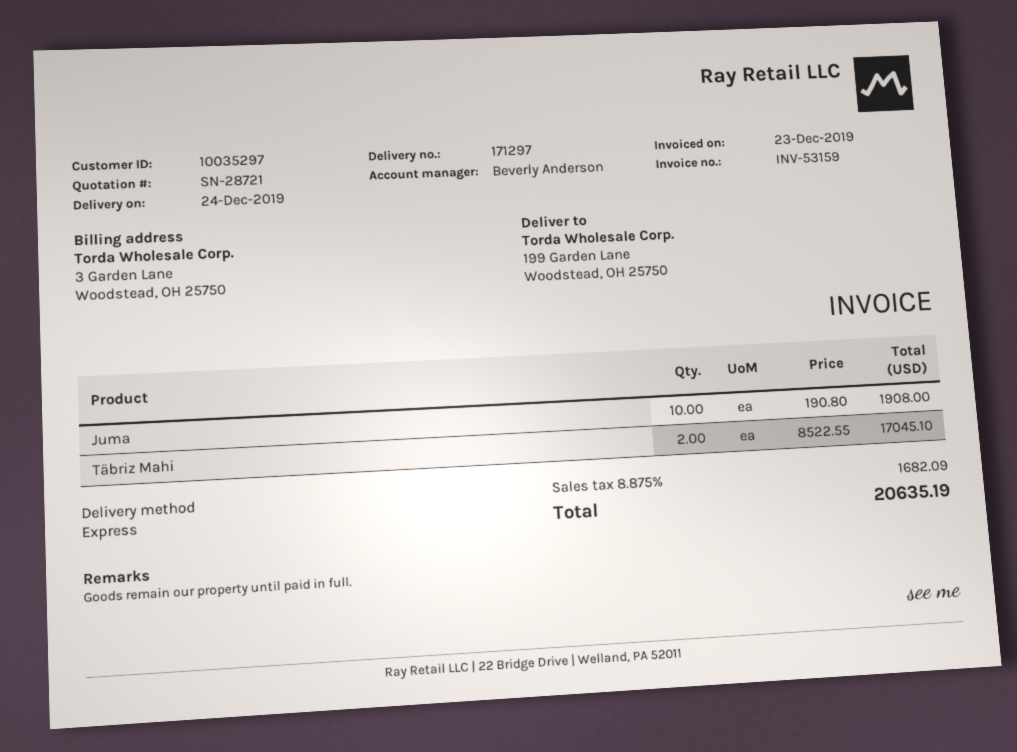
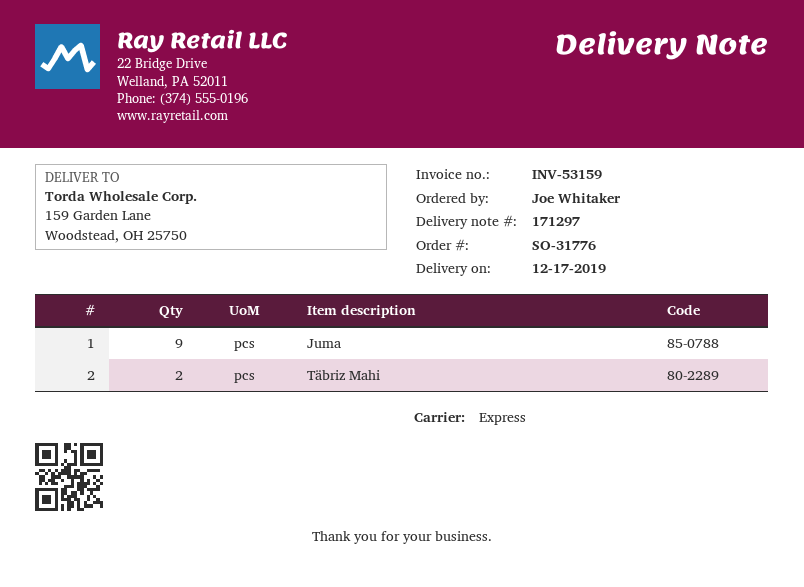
delivery date: 2019-12-24 -> 2019-12-17
ship to: 199 Garden Lane, Woodstead, OH 25750 -> 159 Garden Lane, Woodstead, OH 25750
Juma: 10 -> 9

